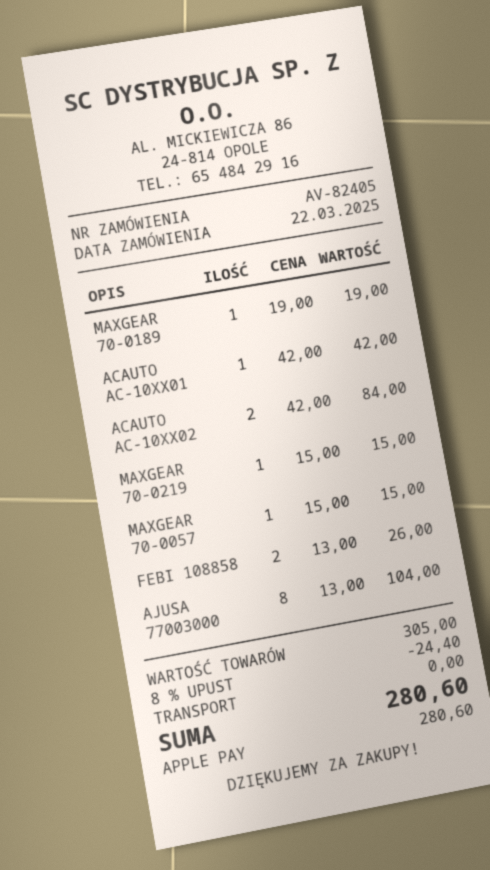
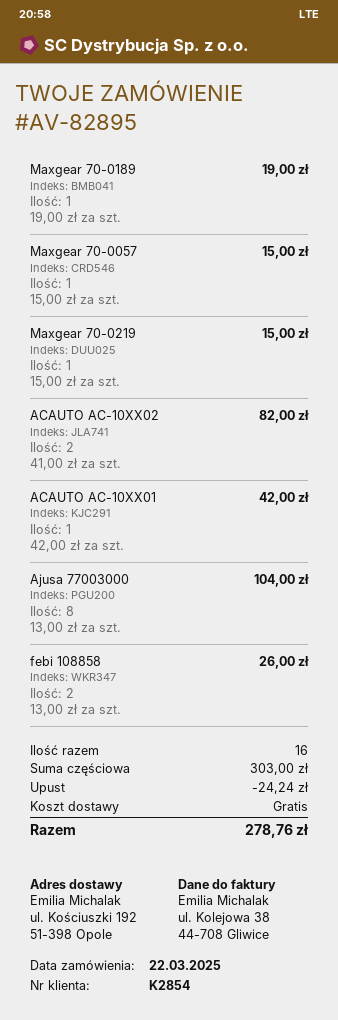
order number: AV-82405 -> AV-82895
ACAUTO AC-10XX02: 2 x 42.00 = 84.00 -> 2 x 41.00 = 82.00
subtotal: 305.00 -> 303.00
discount: 24.40 -> 24.24
total: 280.60 -> 278.76

